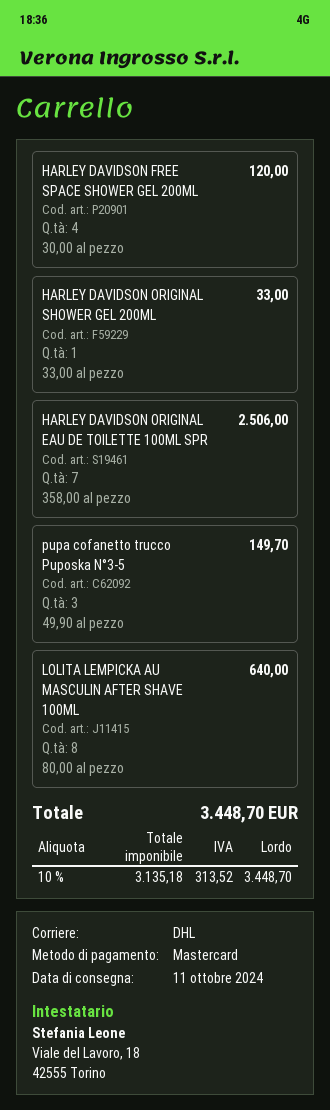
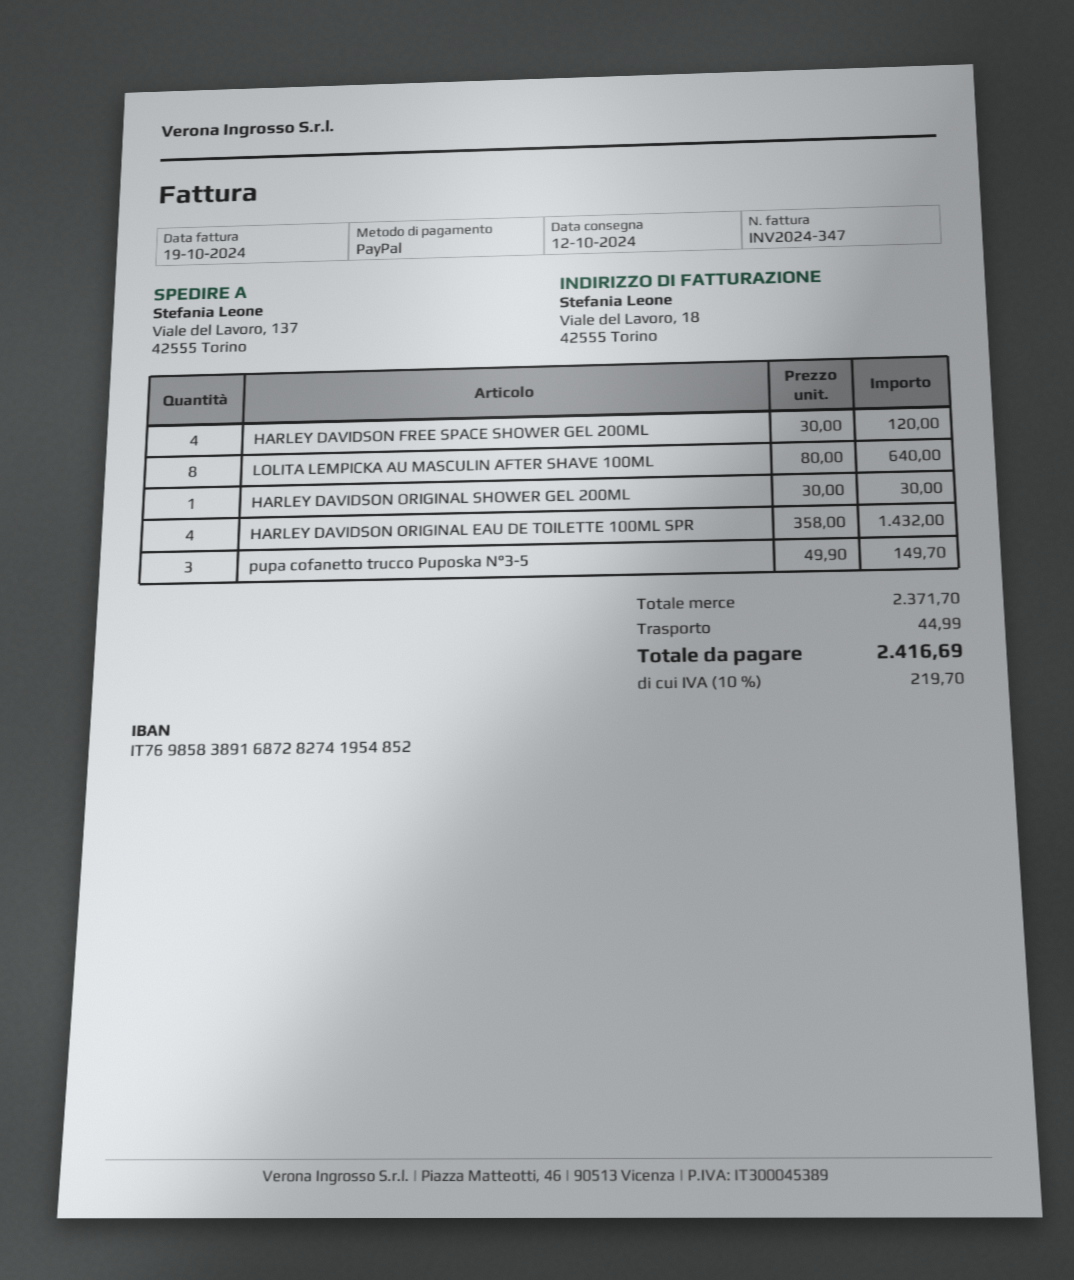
delivery date: 2024-10-11 -> 2024-10-12
payment method: Mastercard -> PayPal
HARLEY DAVIDSON ORIGINAL SHOWER GEL 200ML: 1 x 33.00 = 33.00 -> 1 x 30.00 = 30.00
HARLEY DAVIDSON ORIGINAL EAU DE TOILETTE 100ML SPR: 7 x 358.00 = 2506.00 -> 4 x 358.00 = 1432.00
shipping: none -> 44.99
tax: 10% = 313.52 -> 10% = 219.70
total: 3448.70 -> 2416.69

